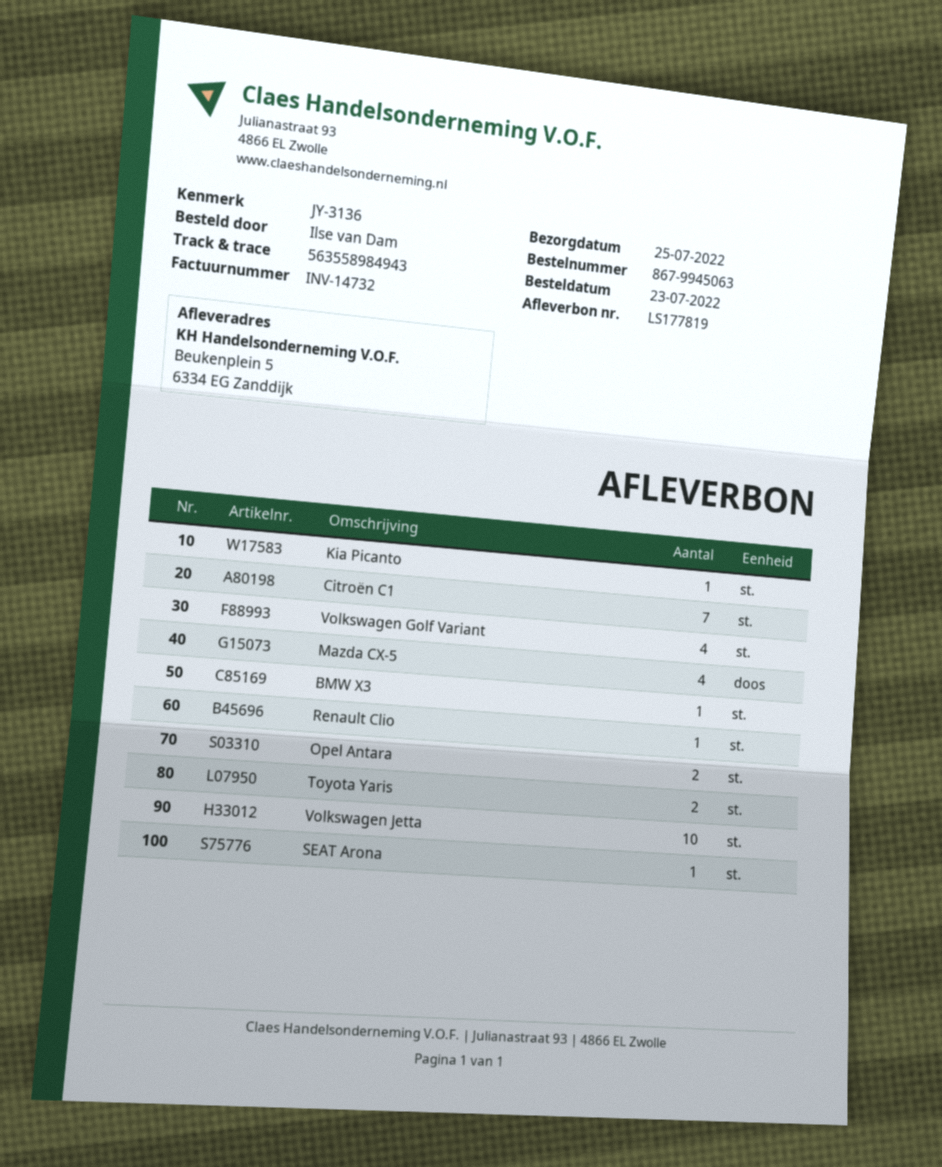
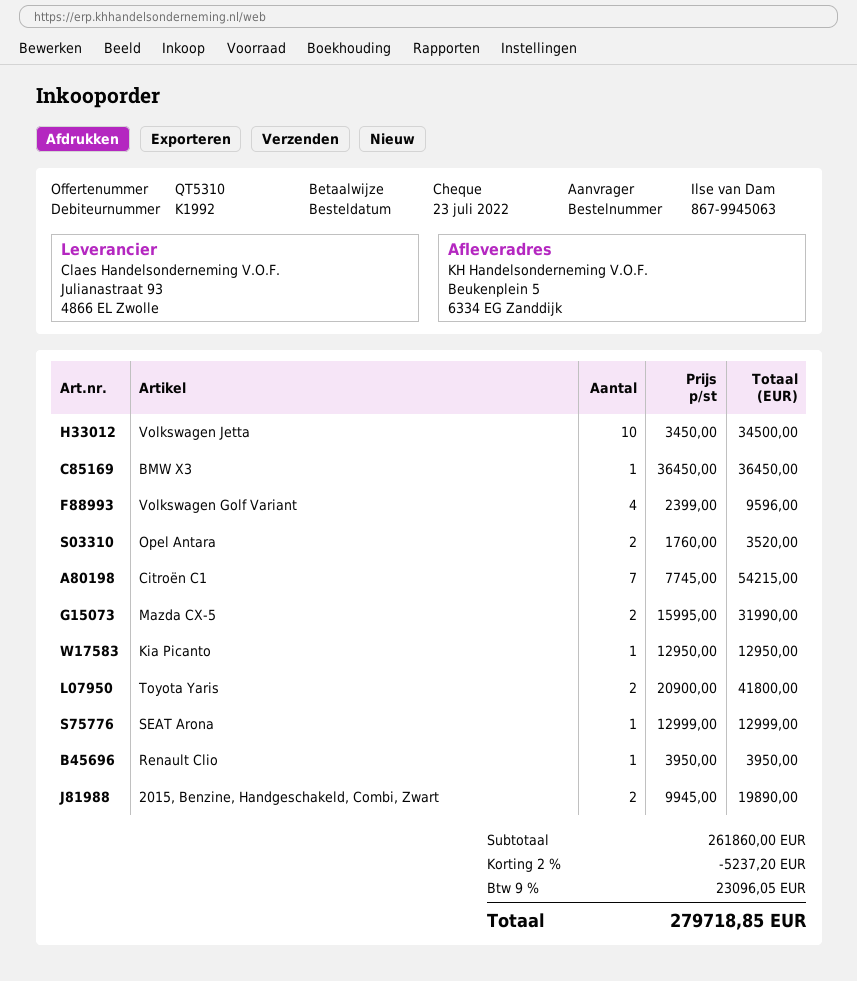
Mazda CX-5: 4 -> 2
2015, Benzine, Handgeschakeld, Combi, Zwart: none -> 2

